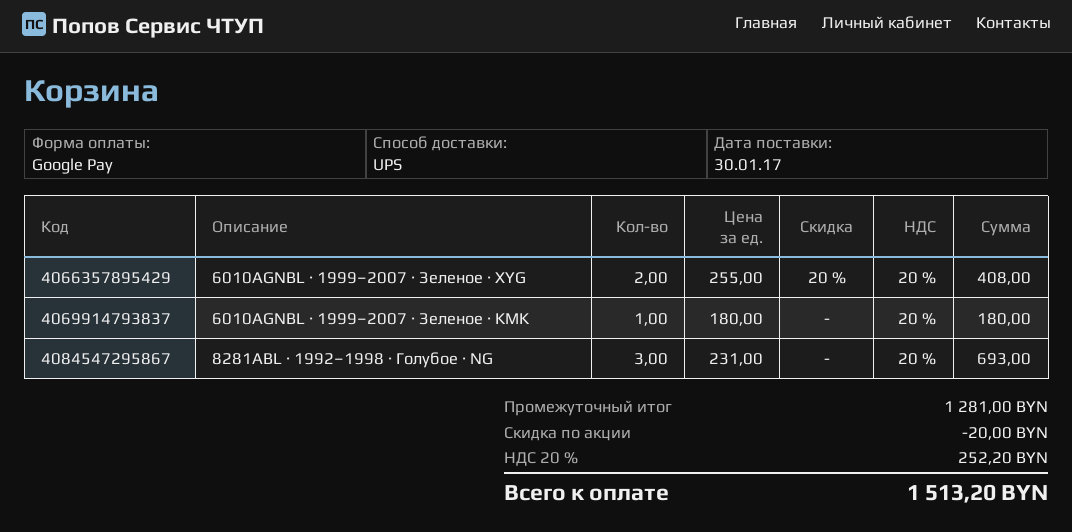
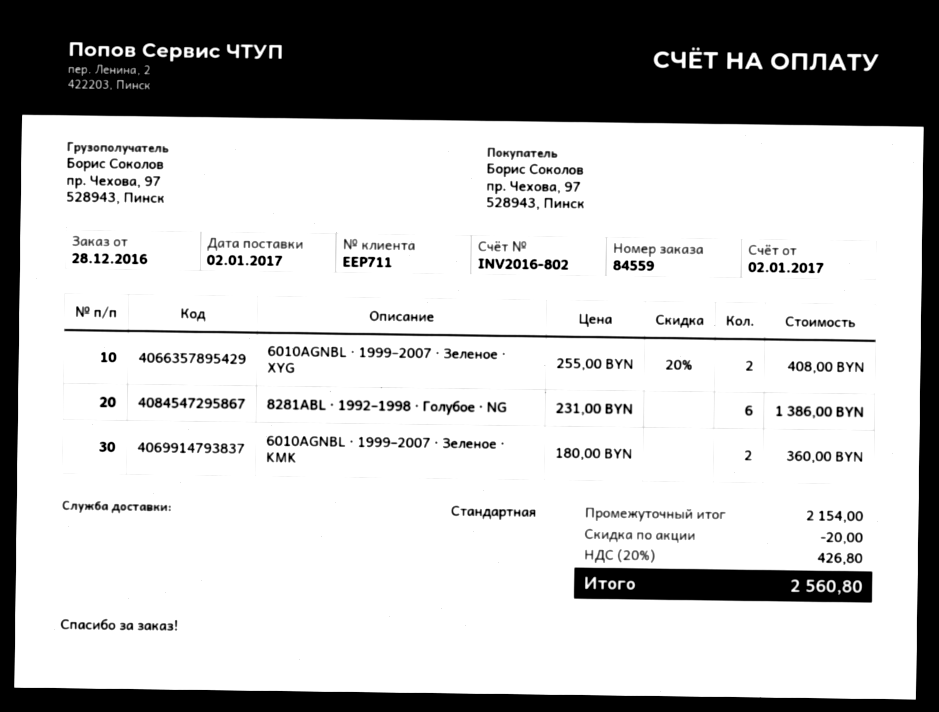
delivery date: 2017-01-30 -> 2017-01-02
shipping method: UPS -> standard
6010AGNBL · 1999–2007 · Зеленое · KMK: 1 x 180.00 = 180.00 -> 2 x 180.00 = 360.00
8281ABL · 1992–1998 · Голубое · NG: 3 x 231.00 = 693.00 -> 6 x 231.00 = 1386.00
subtotal: 1281.00 -> 2154.00
tax: 20% = 252.20 -> 20% = 426.80
total: 1513.20 -> 2560.80

